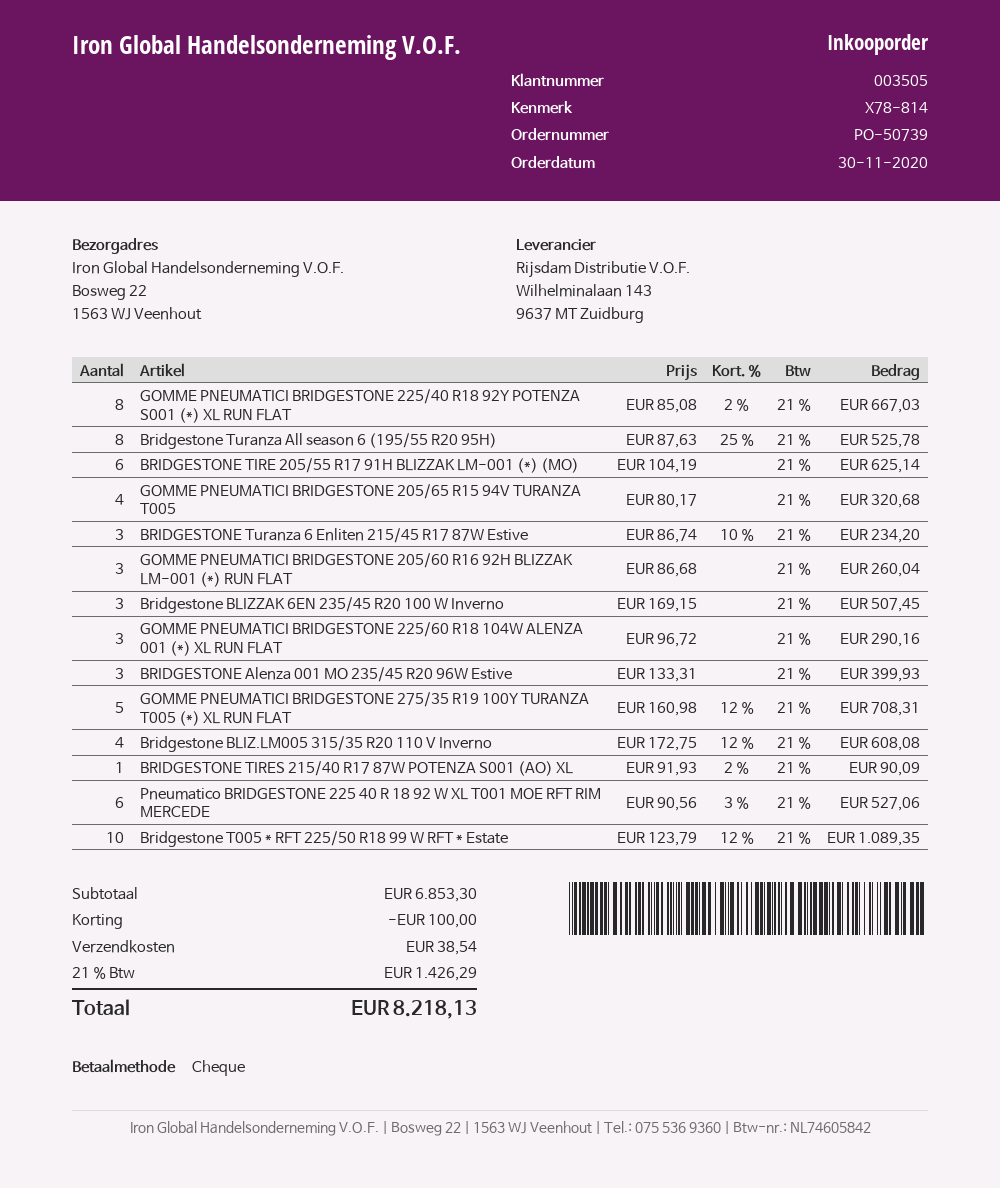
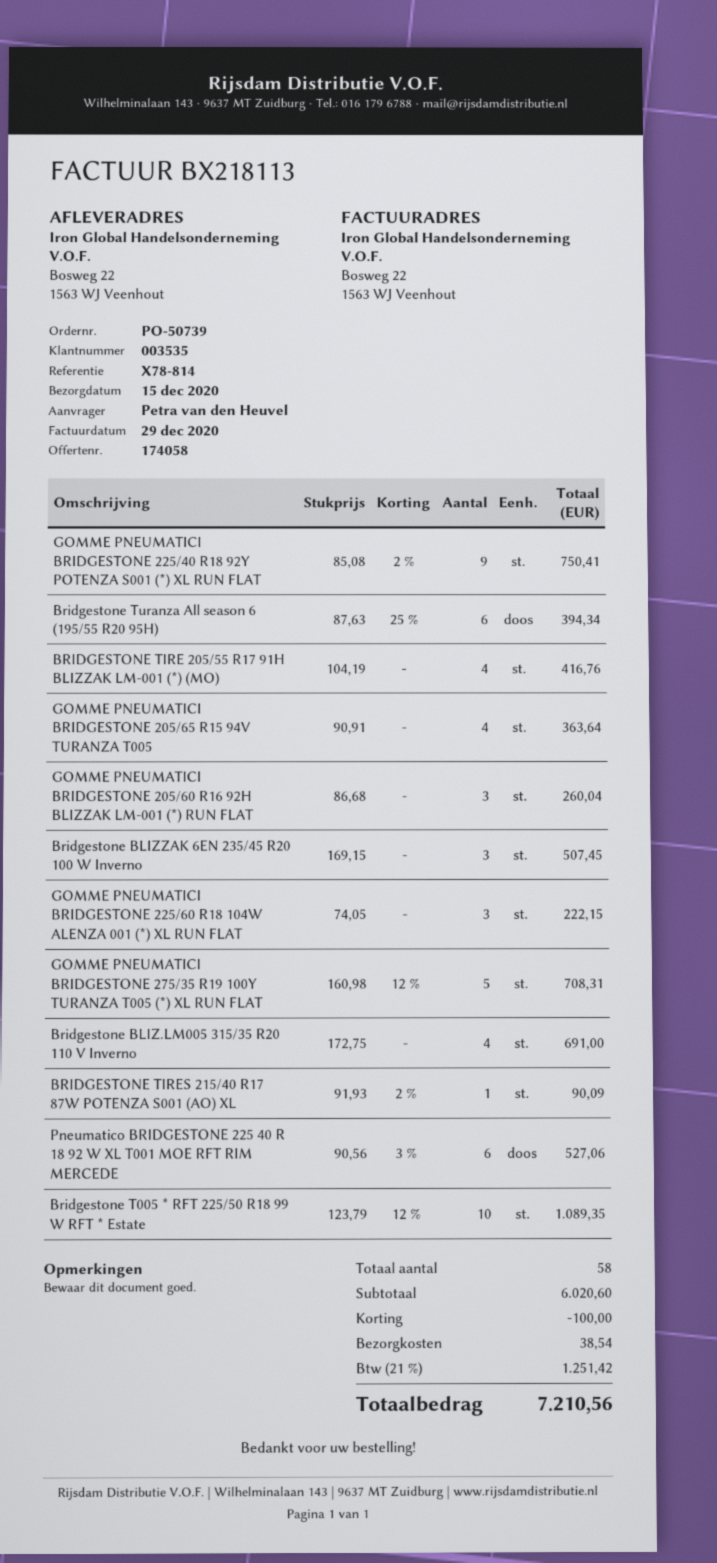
customer number: 003505 -> 003535
GOMME PNEUMATICI BRIDGESTONE 225/40 R18 92Y POTENZA S001 (*) XL RUN FLAT: 8 x 85.08 - 2% = 667.03 -> 9 x 85.08 - 2% = 750.41
Bridgestone Turanza All season 6 (195/55 R20 95H): 8 x 87.63 - 25% = 525.78 -> 6 x 87.63 - 25% = 394.34
BRIDGESTONE TIRE 205/55 R17 91H BLIZZAK LM-001 (*) (MO): 6 x 104.19 = 625.14 -> 4 x 104.19 = 416.76
GOMME PNEUMATICI BRIDGESTONE 205/65 R15 94V TURANZA T005: 4 x 80.17 = 320.68 -> 4 x 90.91 = 363.64
BRIDGESTONE Turanza 6 Enliten 215/45 R17 87W Estive: 3 x 86.74 - 10% = 234.20 -> none
GOMME PNEUMATICI BRIDGESTONE 225/60 R18 104W ALENZA 001 (*) XL RUN FLAT: 3 x 96.72 = 290.16 -> 3 x 74.05 = 222.15
BRIDGESTONE Alenza 001 MO 235/45 R20 96W Estive: 3 x 133.31 = 399.93 -> none
Bridgestone BLIZ.LM005 315/35 R20 110 V Inverno: 4 x 172.75 - 12% = 608.08 -> 4 x 172.75 = 691.00
subtotal: 6853.30 -> 6020.60
tax: 21% = 1426.29 -> 21% = 1251.42
total: 8218.13 -> 7210.56

